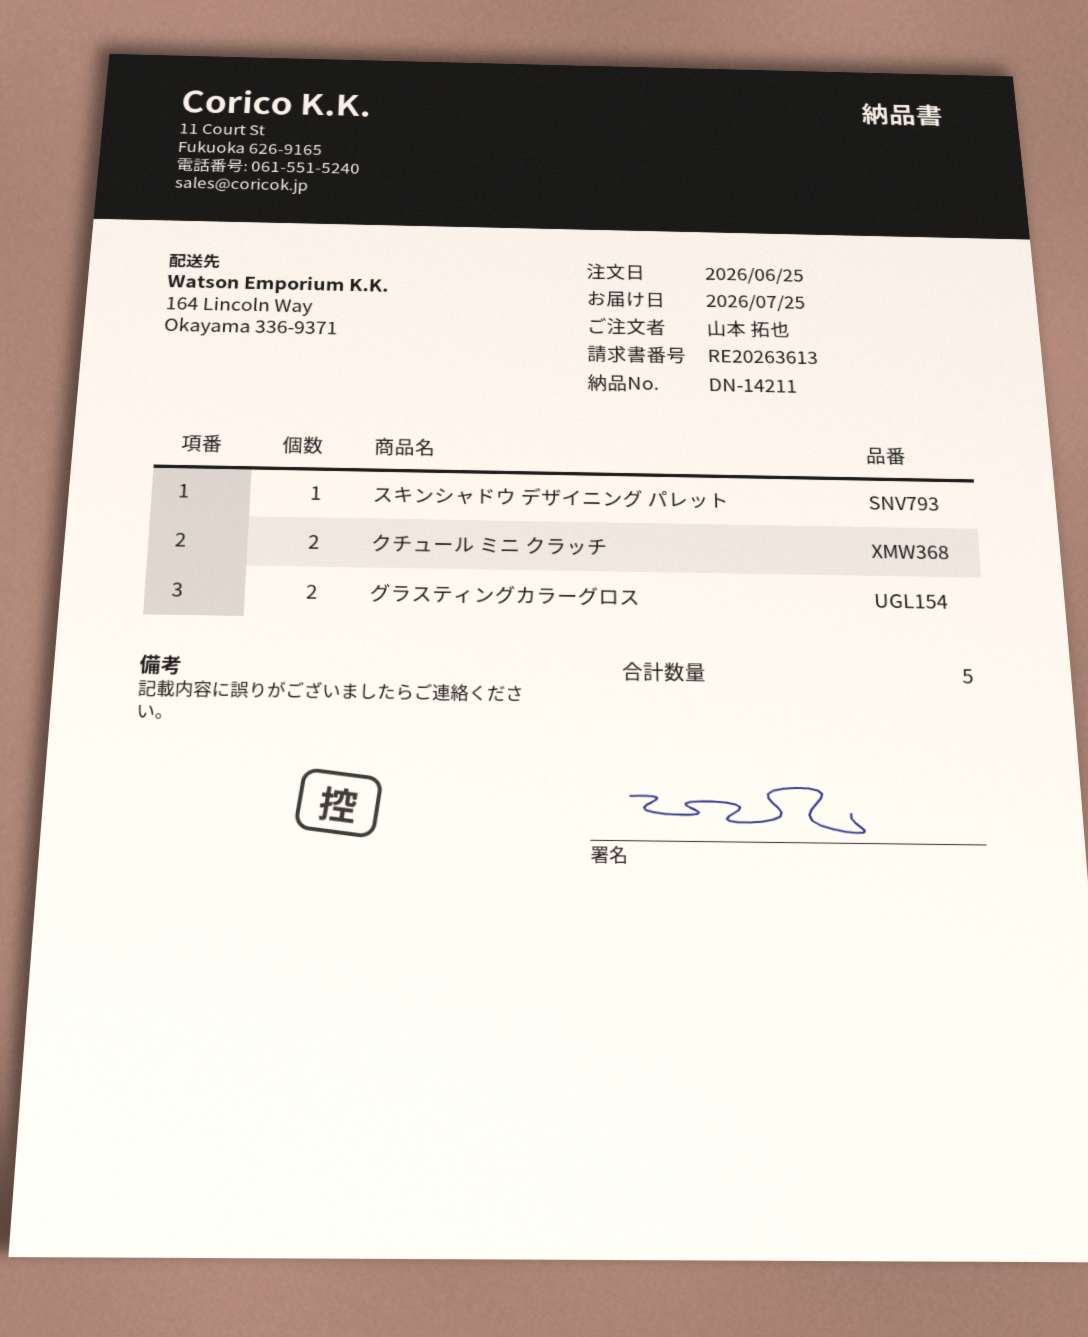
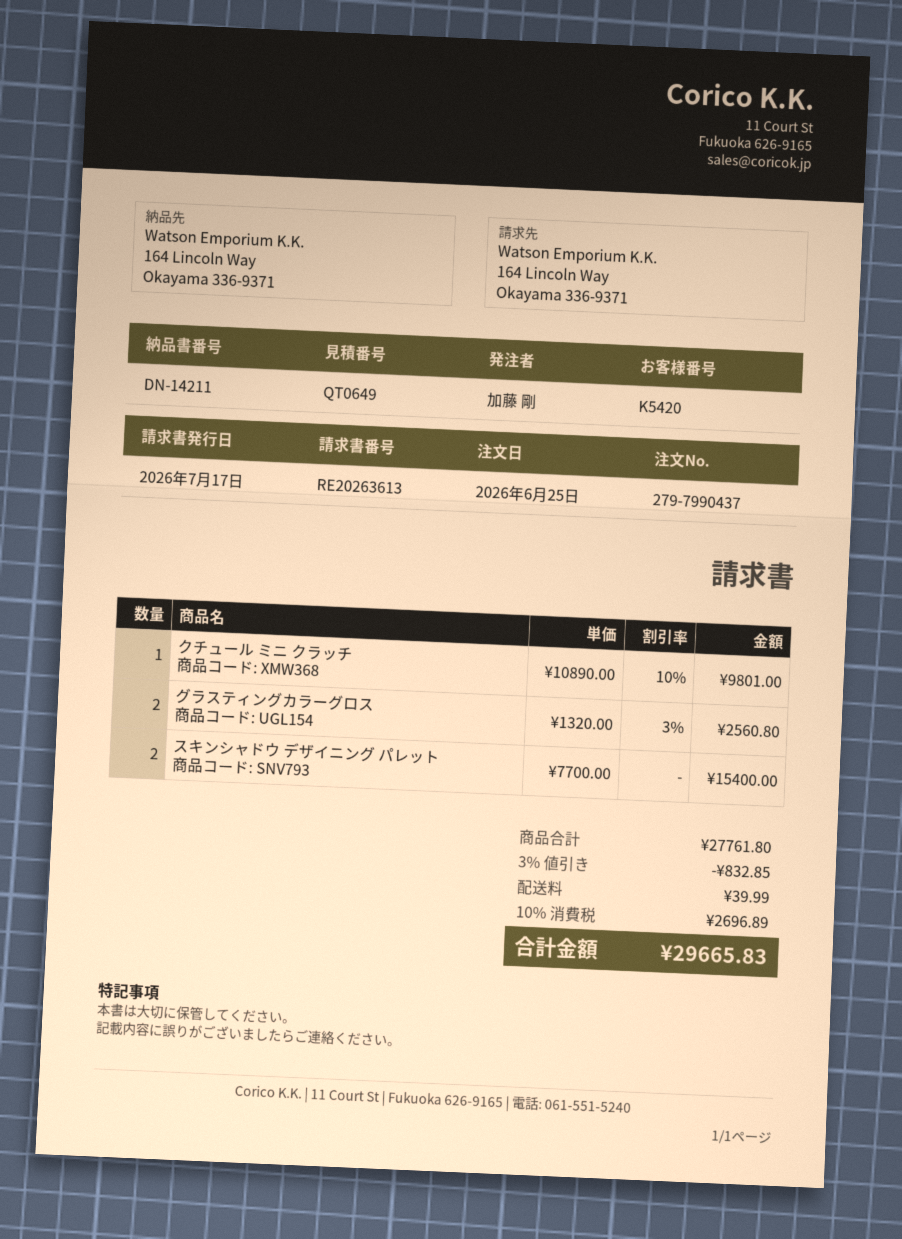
ordered by: 山本 拓也 -> 加藤 剛
スキンシャドウ デザイニング パレット: 1 -> 2
クチュール ミニ クラッチ: 2 -> 1

